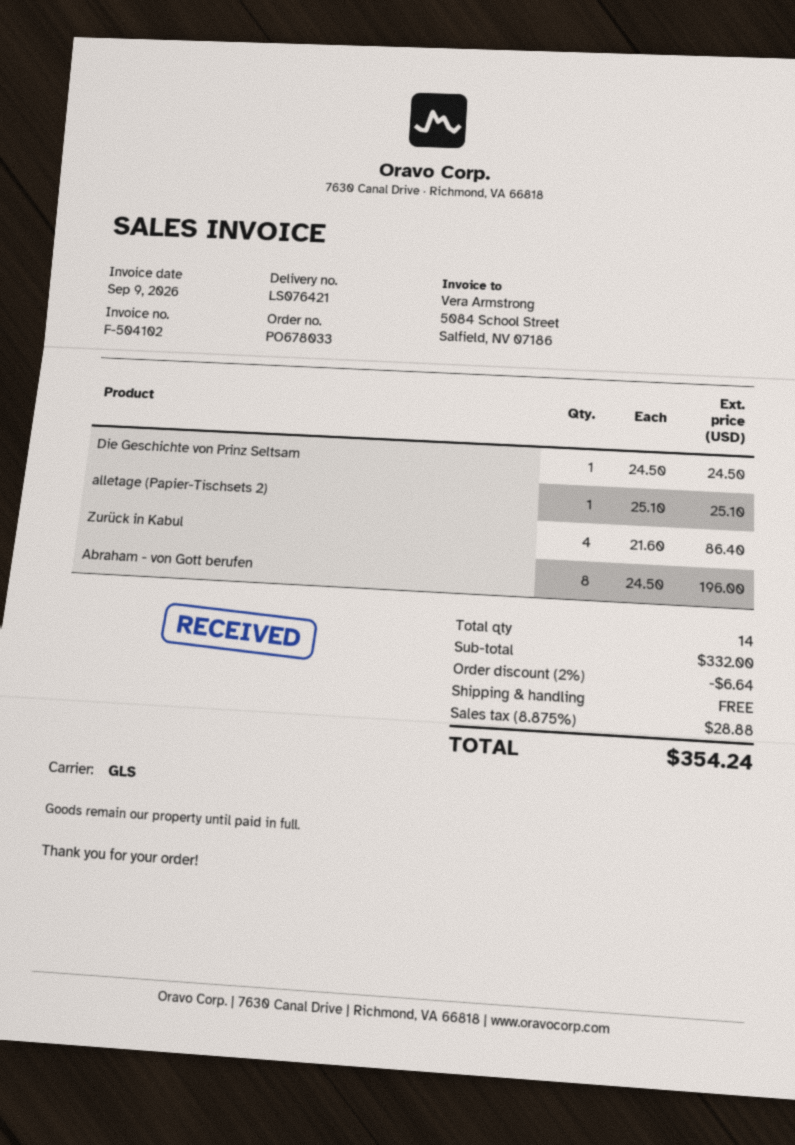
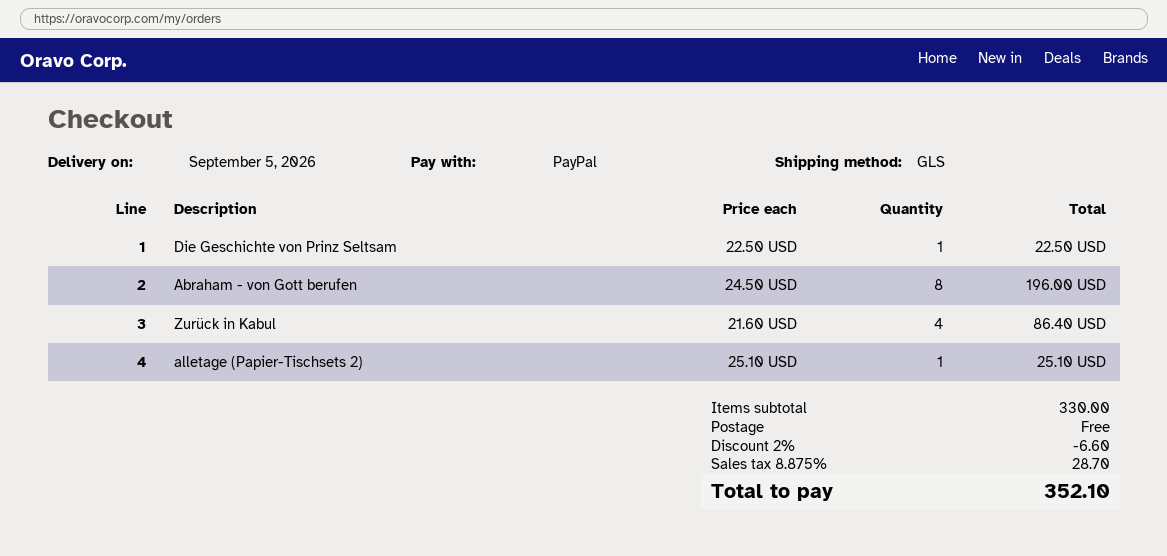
Die Geschichte von Prinz Seltsam: 1 x 24.50 = 24.50 -> 1 x 22.50 = 22.50
subtotal: 332.00 -> 330.00
discount: 2% = 6.64 -> 2% = 6.60
tax: 8.875% = 28.88 -> 8.875% = 28.70
total: 354.24 -> 352.10

